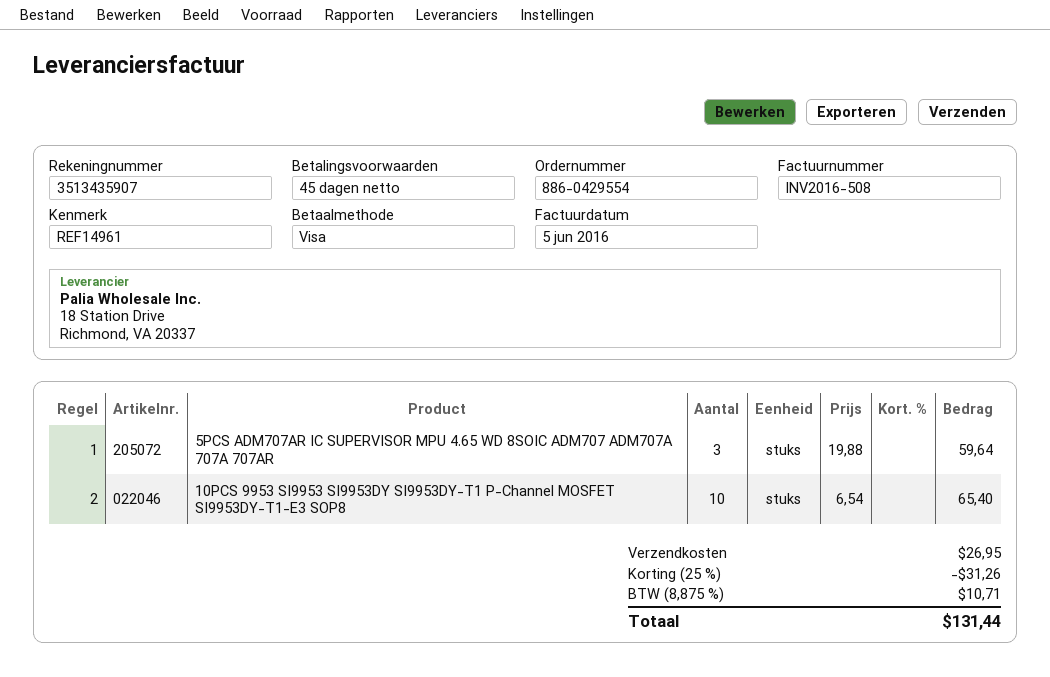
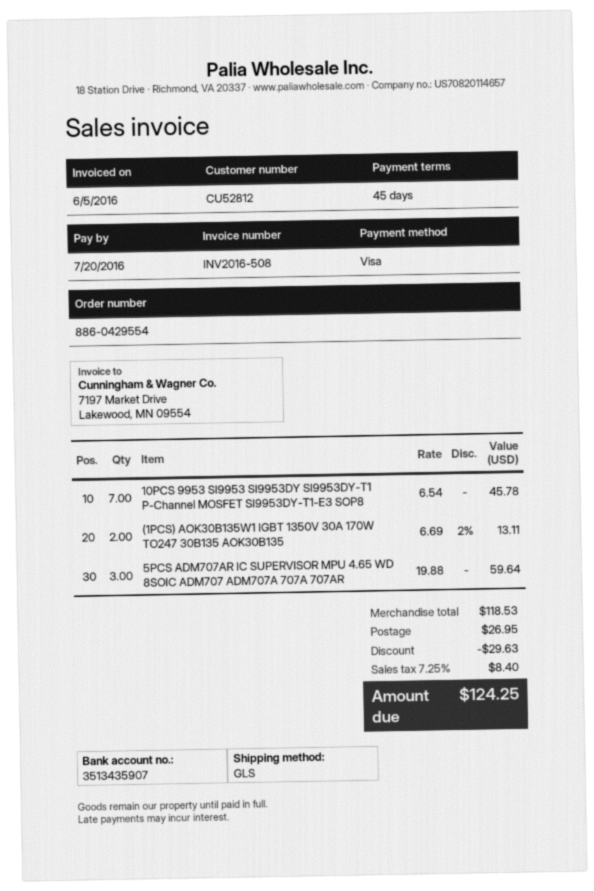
10PCS 9953 SI9953 SI9953DY SI9953DY-T1 P-Channel MOSFET SI9953DY-T1-E3 SOP8: 10 x 6.54 = 65.40 -> 7 x 6.54 = 45.78
(1PCS) AOK30B135W1 IGBT 1350V 30A 170W TO247 30B135 AOK30B135: none -> 2 x 6.69 - 2% = 13.11
discount: 31.26 -> 29.63
tax: 8.875% = 10.71 -> 7.25% = 8.40
total: 131.44 -> 124.25

